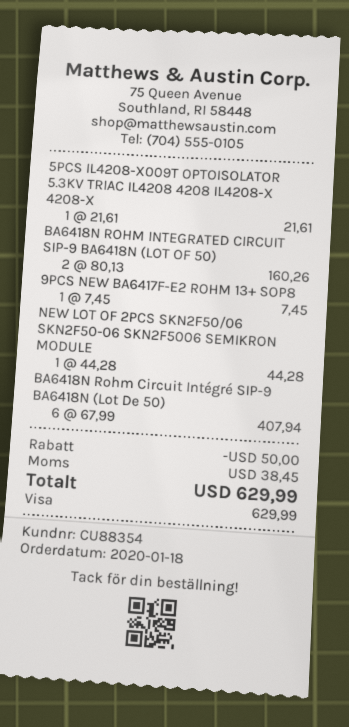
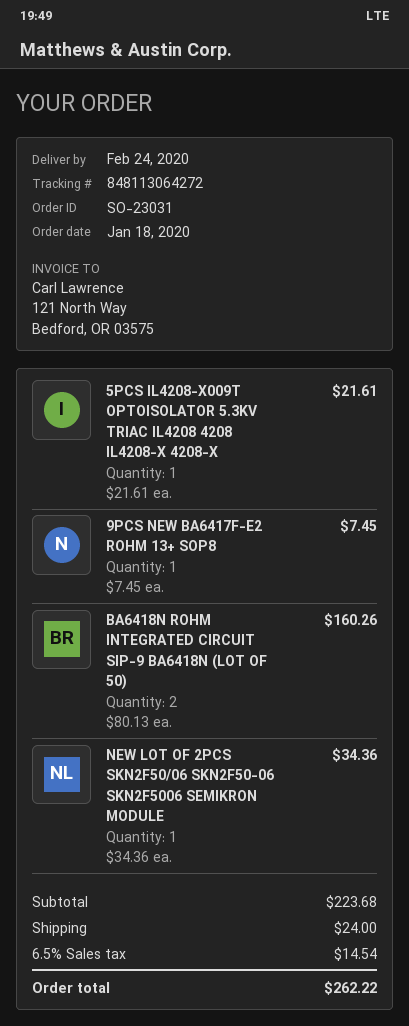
NEW LOT OF 2PCS SKN2F50/06 SKN2F50-06 SKN2F5006 SEMIKRON MODULE: 1 x 44.28 = 44.28 -> 1 x 34.36 = 34.36
BA6418N Rohm Circuit Intégré SIP-9 BA6418N (Lot De 50): 6 x 67.99 = 407.94 -> none
discount: 50.00 -> none
shipping: none -> 24.00
tax: 38.45 -> 14.54
total: 629.99 -> 262.22

